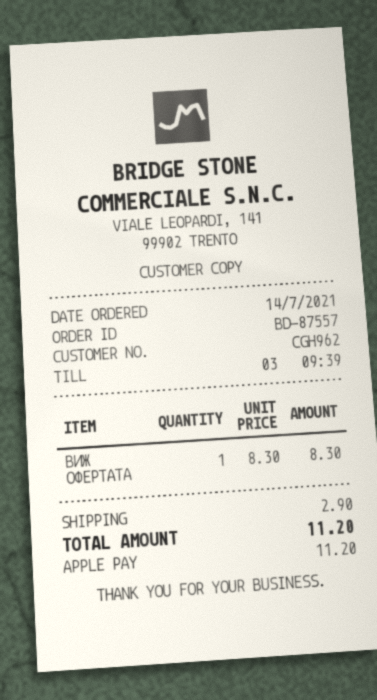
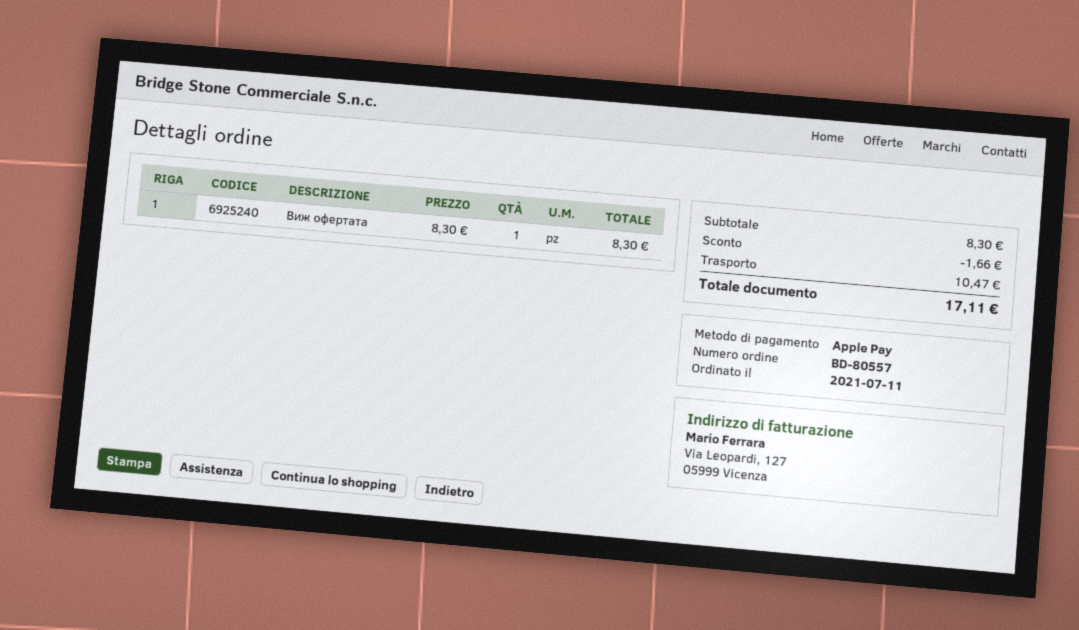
order number: BD-87557 -> BD-80557
order date: 2021-07-14 -> 2021-07-11
discount: none -> 1.66
shipping: 2.90 -> 10.47
total: 11.20 -> 17.11

